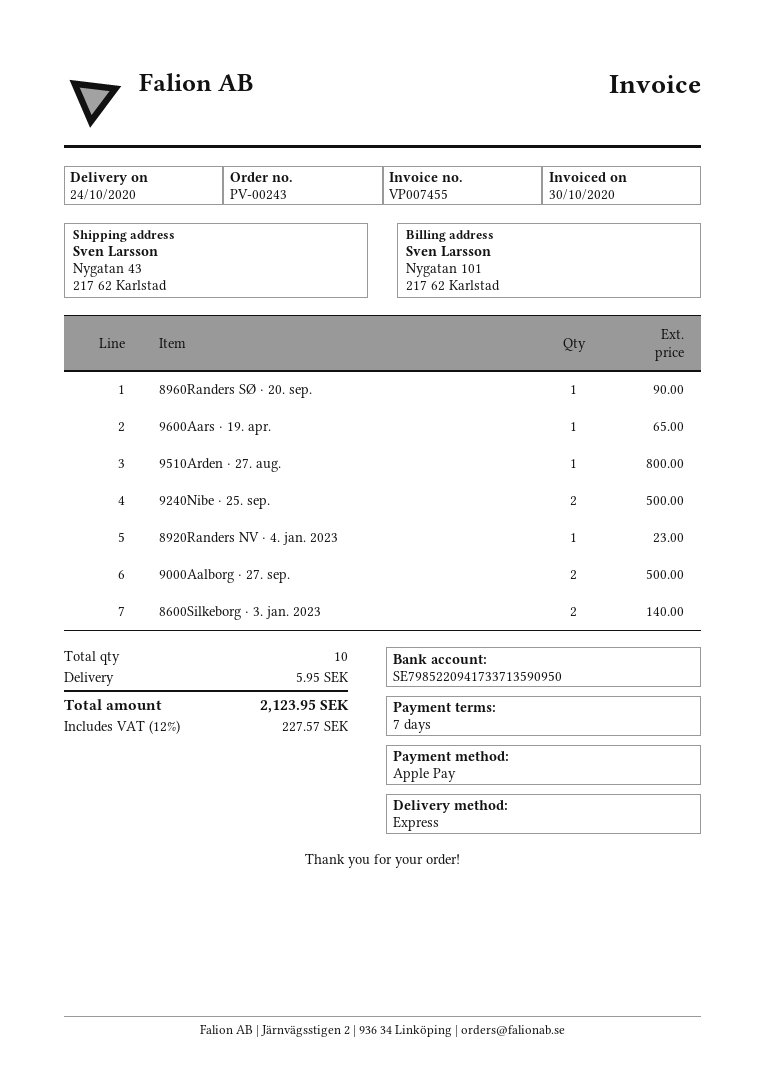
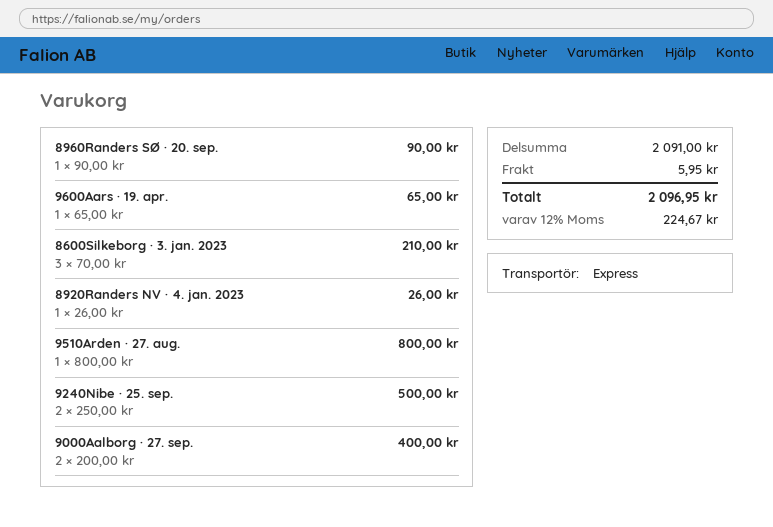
8920Randers NV · 4. jan. 2023: 1 for 23.00 -> 1 for 26.00
9000Aalborg · 27. sep.: 2 for 500.00 -> 2 for 400.00
8600Silkeborg · 3. jan. 2023: 2 for 140.00 -> 3 for 210.00
tax: 12% = 227.57 -> 12% = 224.67
total: 2123.95 -> 2096.95

